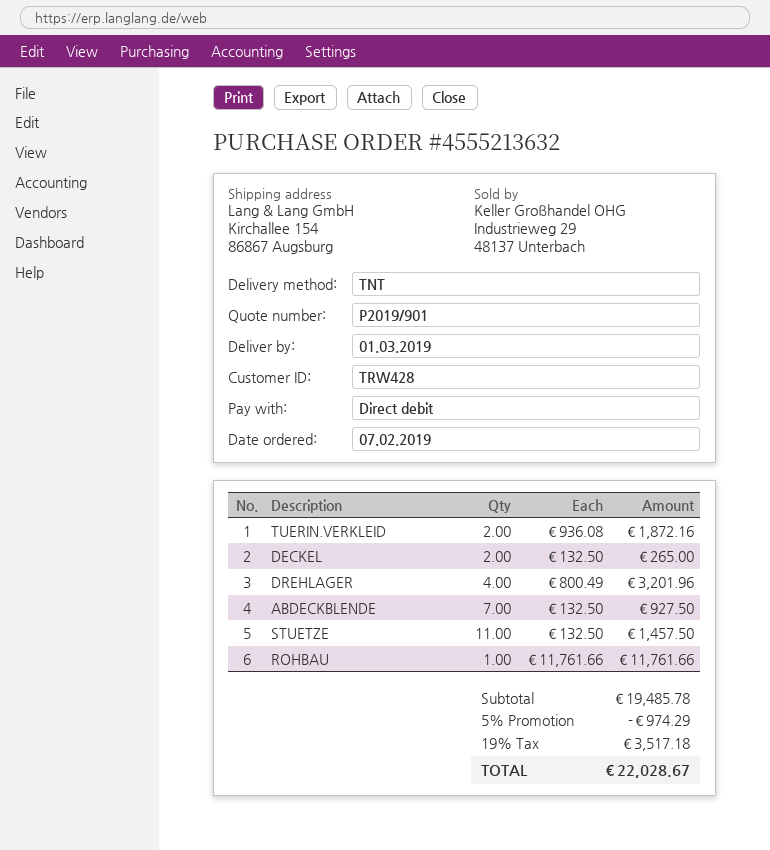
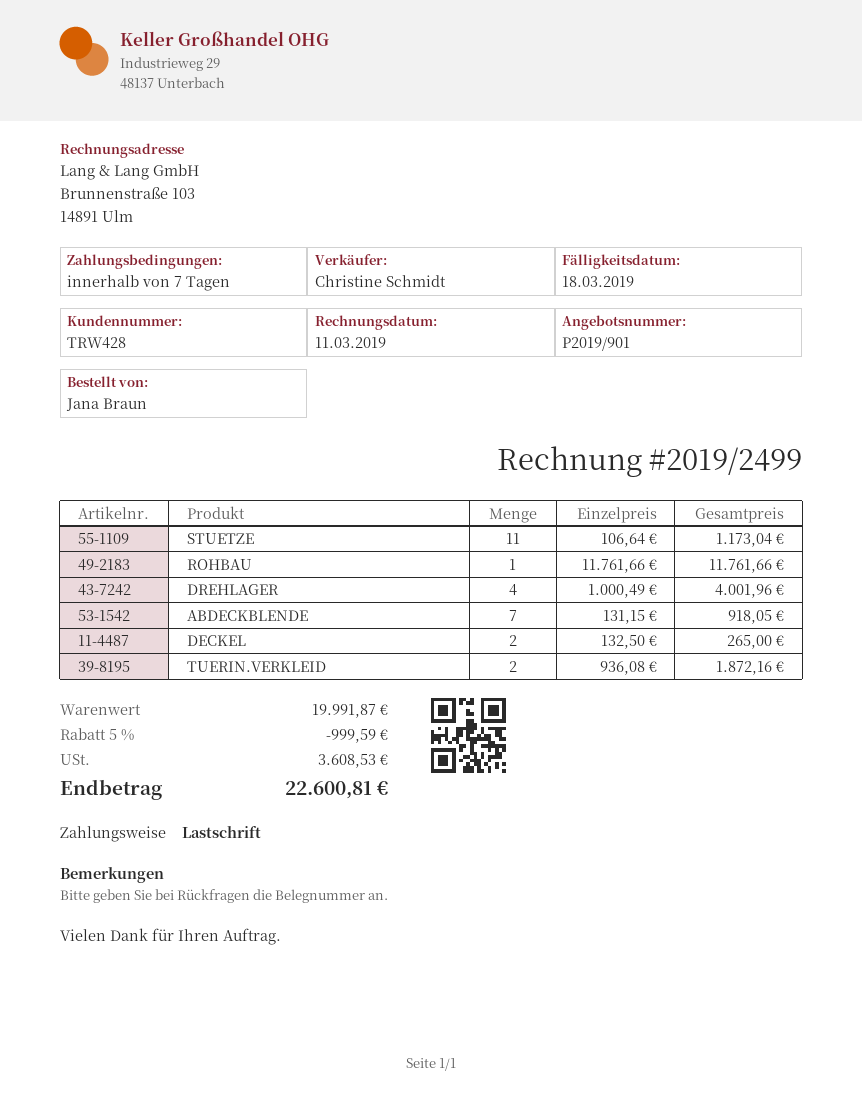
DREHLAGER: 4 x 800.49 = 3201.96 -> 4 x 1000.49 = 4001.96
ABDECKBLENDE: 7 x 132.50 = 927.50 -> 7 x 131.15 = 918.05
STUETZE: 11 x 132.50 = 1457.50 -> 11 x 106.64 = 1173.04
subtotal: 19485.78 -> 19991.87
discount: 5% = 974.29 -> 5% = 999.59
tax: 3517.18 -> 3608.53
total: 22028.67 -> 22600.81

